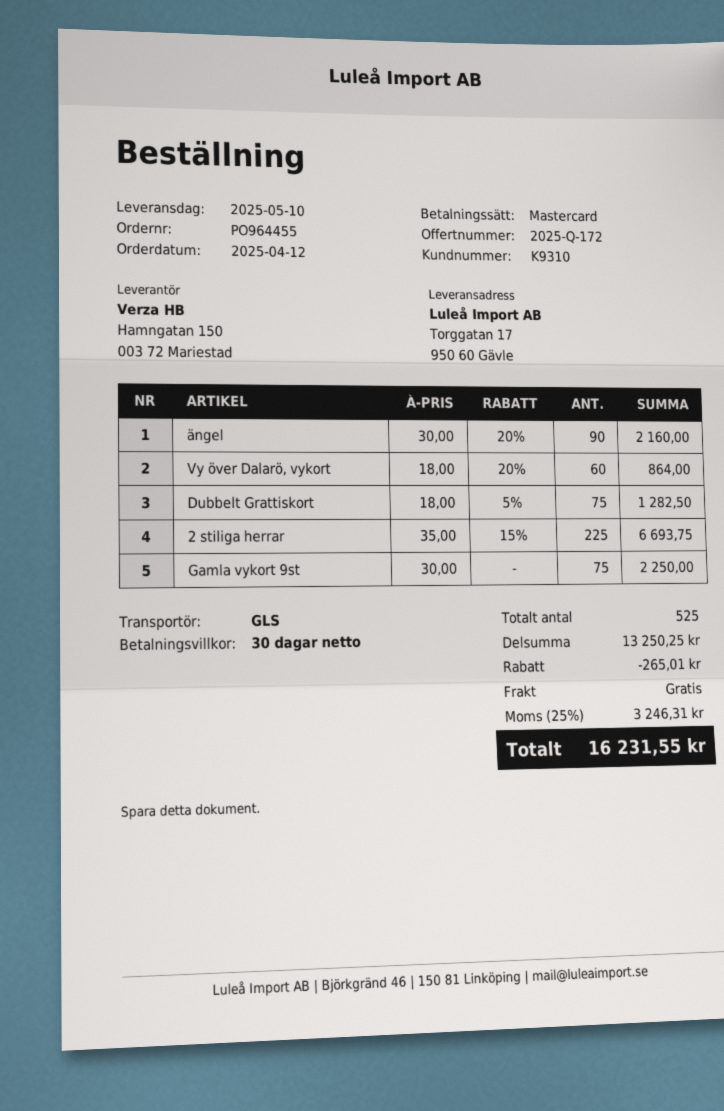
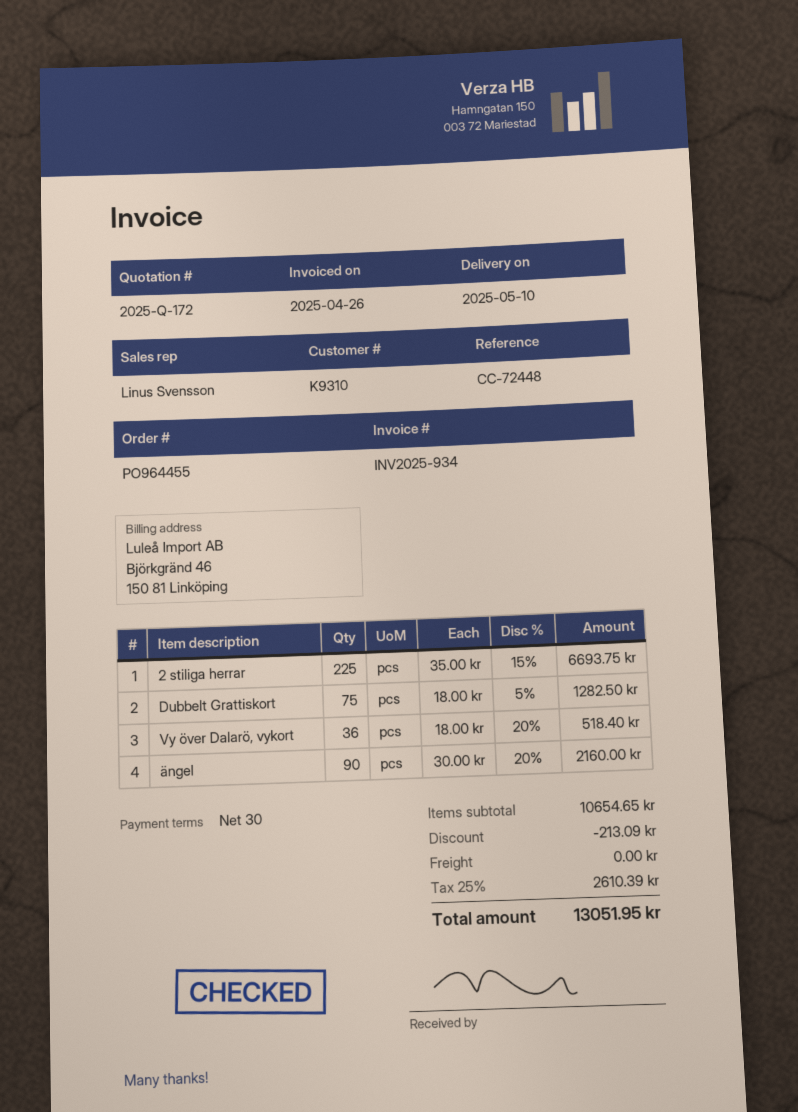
Vy över Dalarö, vykort: 60 x 18.00 - 20% = 864.00 -> 36 x 18.00 - 20% = 518.40
Gamla vykort 9st: 75 x 30.00 = 2250.00 -> none
subtotal: 13250.25 -> 10654.65
discount: 265.01 -> 213.09
tax: 25% = 3246.31 -> 25% = 2610.39
total: 16231.55 -> 13051.95

